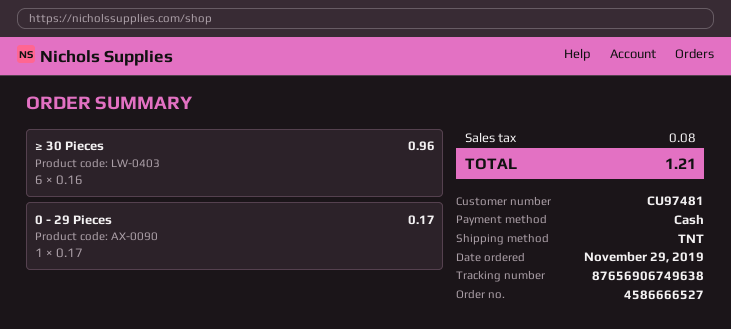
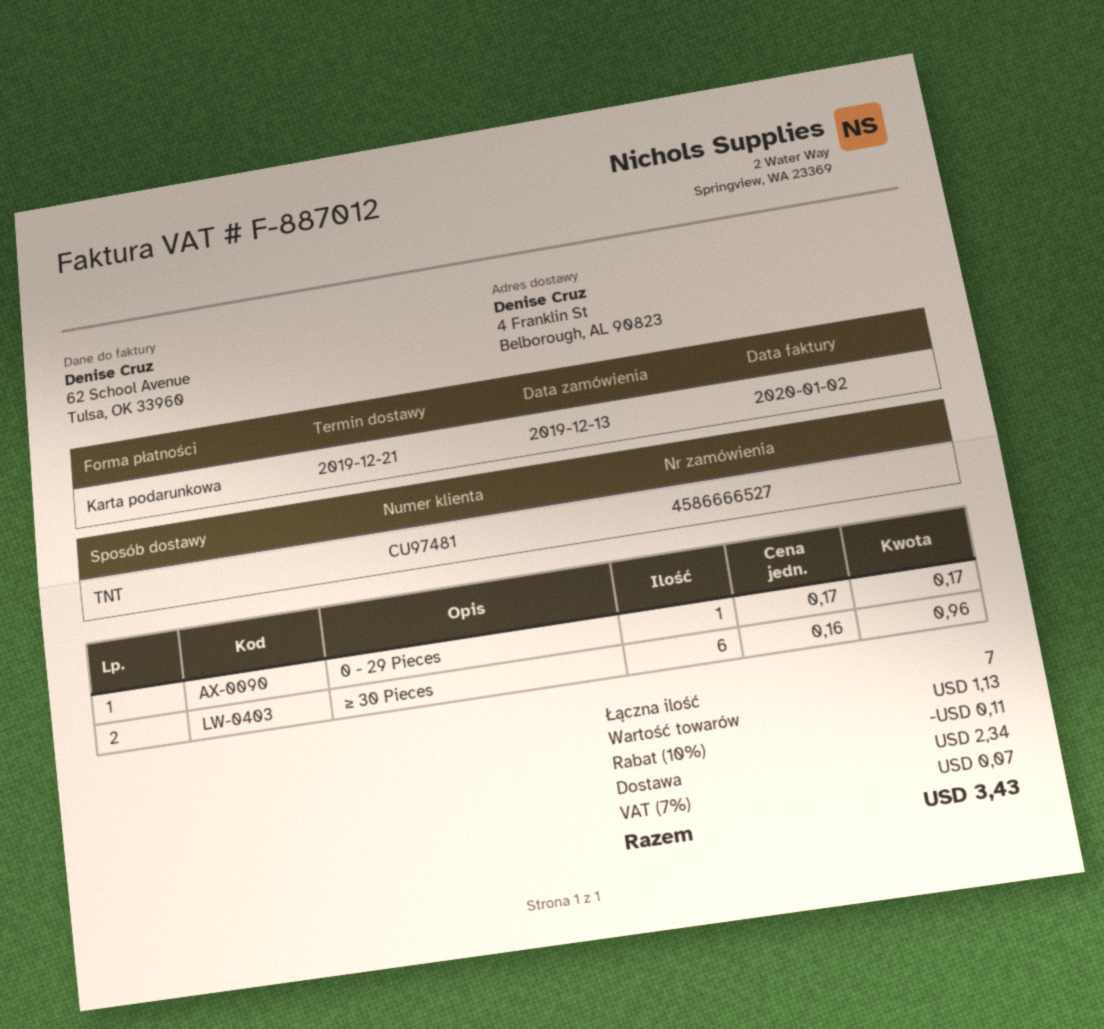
order date: 2019-11-29 -> 2019-12-13
payment method: cash -> gift card
discount: none -> 10% = 0.11
shipping: none -> 2.34
tax: 0.08 -> 0.07
total: 1.21 -> 3.43

